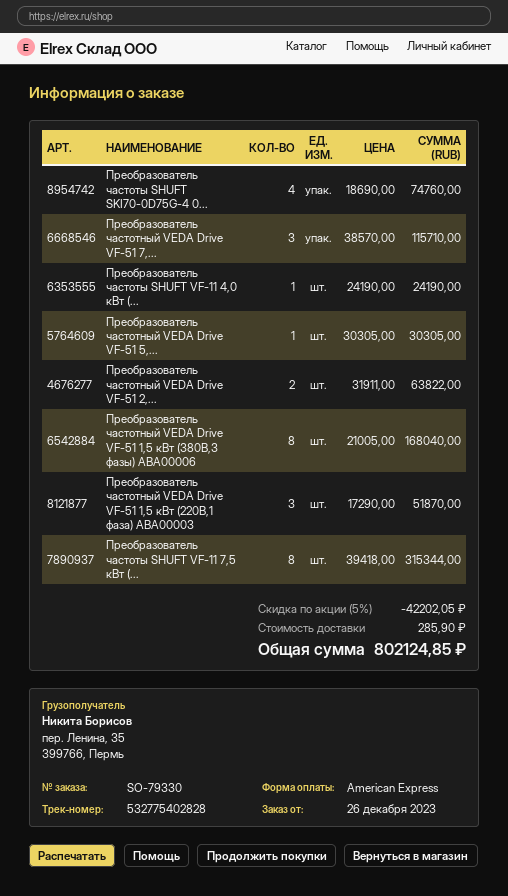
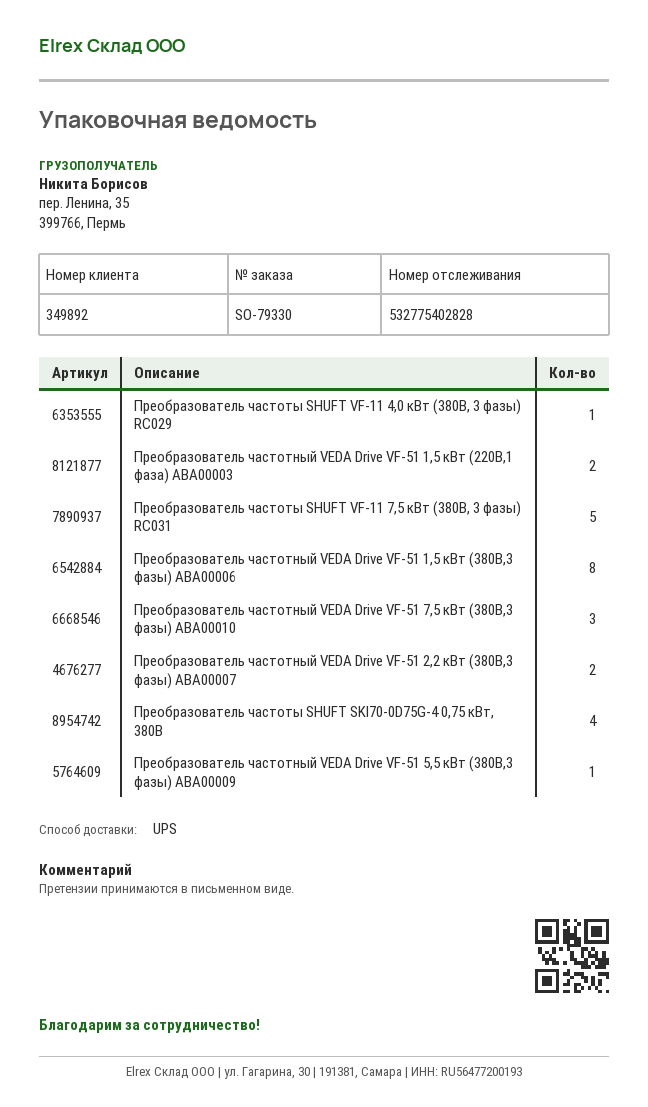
Преобразователь частотный VEDA Drive VF-51 1,5 кВт (220В,1 фаза) ABA00003: 3 -> 2
Преобразователь частоты SHUFT VF-11 7,5 кВт (...: 8 -> 5

